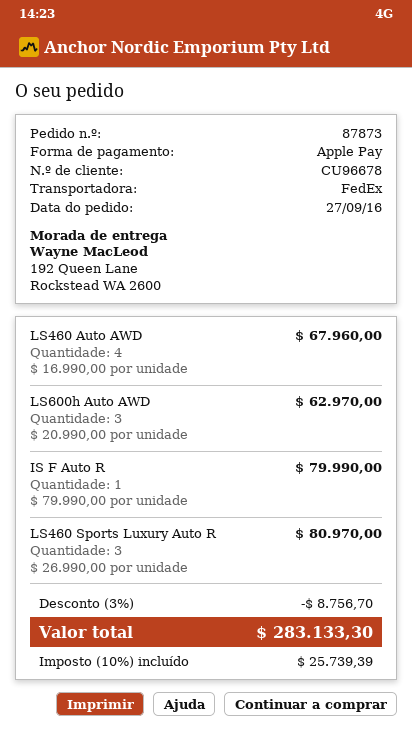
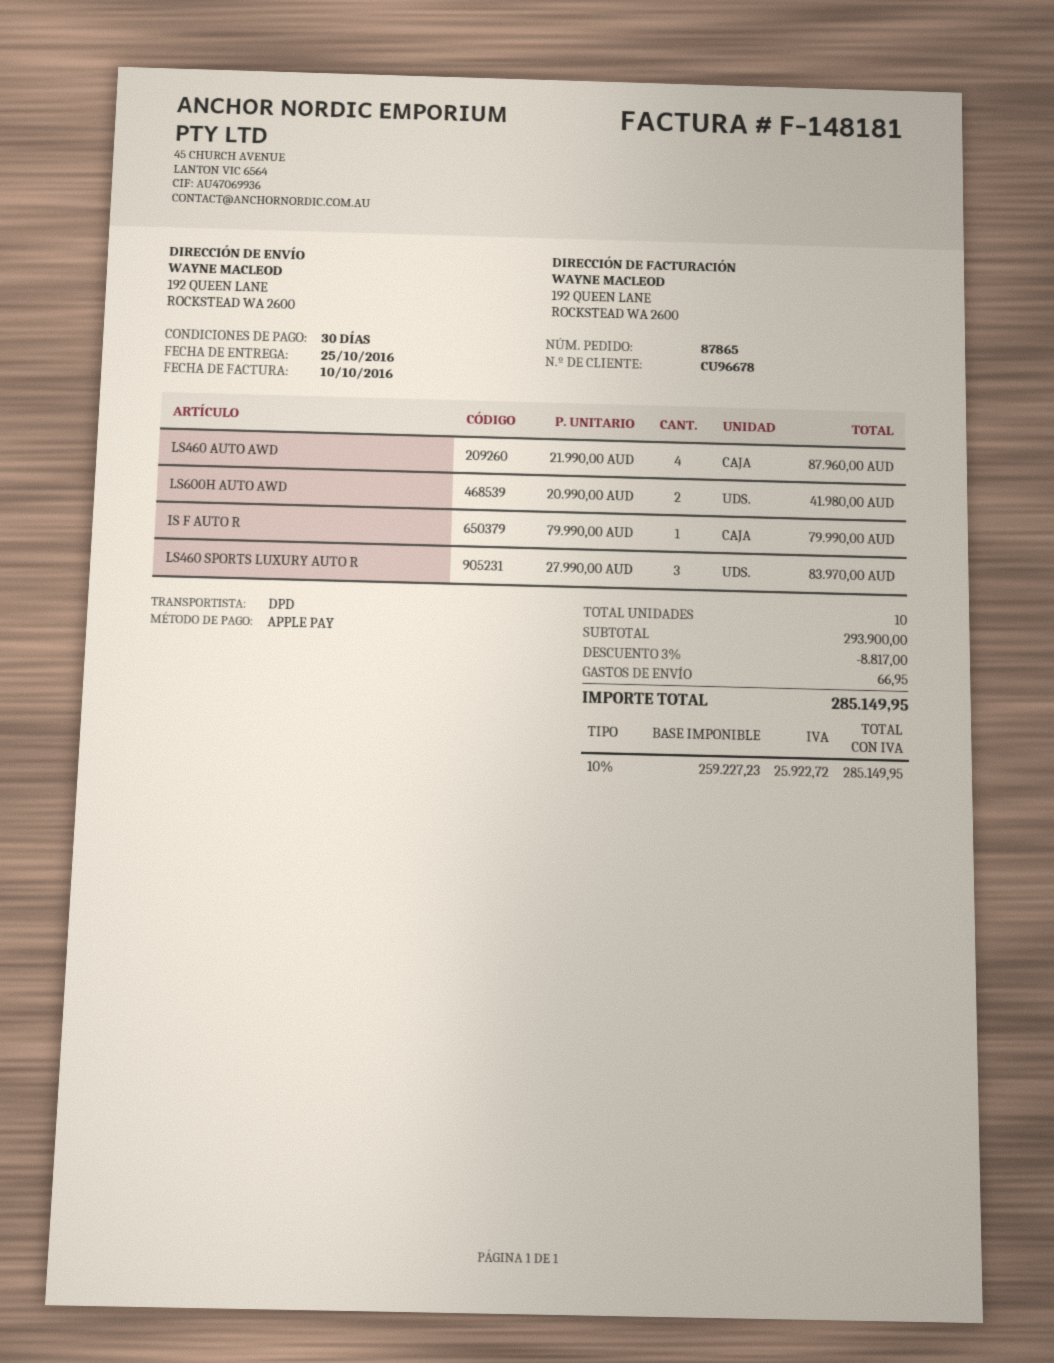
order number: 87873 -> 87865
shipping method: FedEx -> DPD
LS460 Auto AWD: 4 x 16990.00 = 67960.00 -> 4 x 21990.00 = 87960.00
LS600h Auto AWD: 3 x 20990.00 = 62970.00 -> 2 x 20990.00 = 41980.00
LS460 Sports Luxury Auto R: 3 x 26990.00 = 80970.00 -> 3 x 27990.00 = 83970.00
discount: 3% = 8756.70 -> 3% = 8817.00
shipping: none -> 66.95
tax: 10% = 25739.39 -> 10% = 25922.72
total: 283133.30 -> 285149.95

